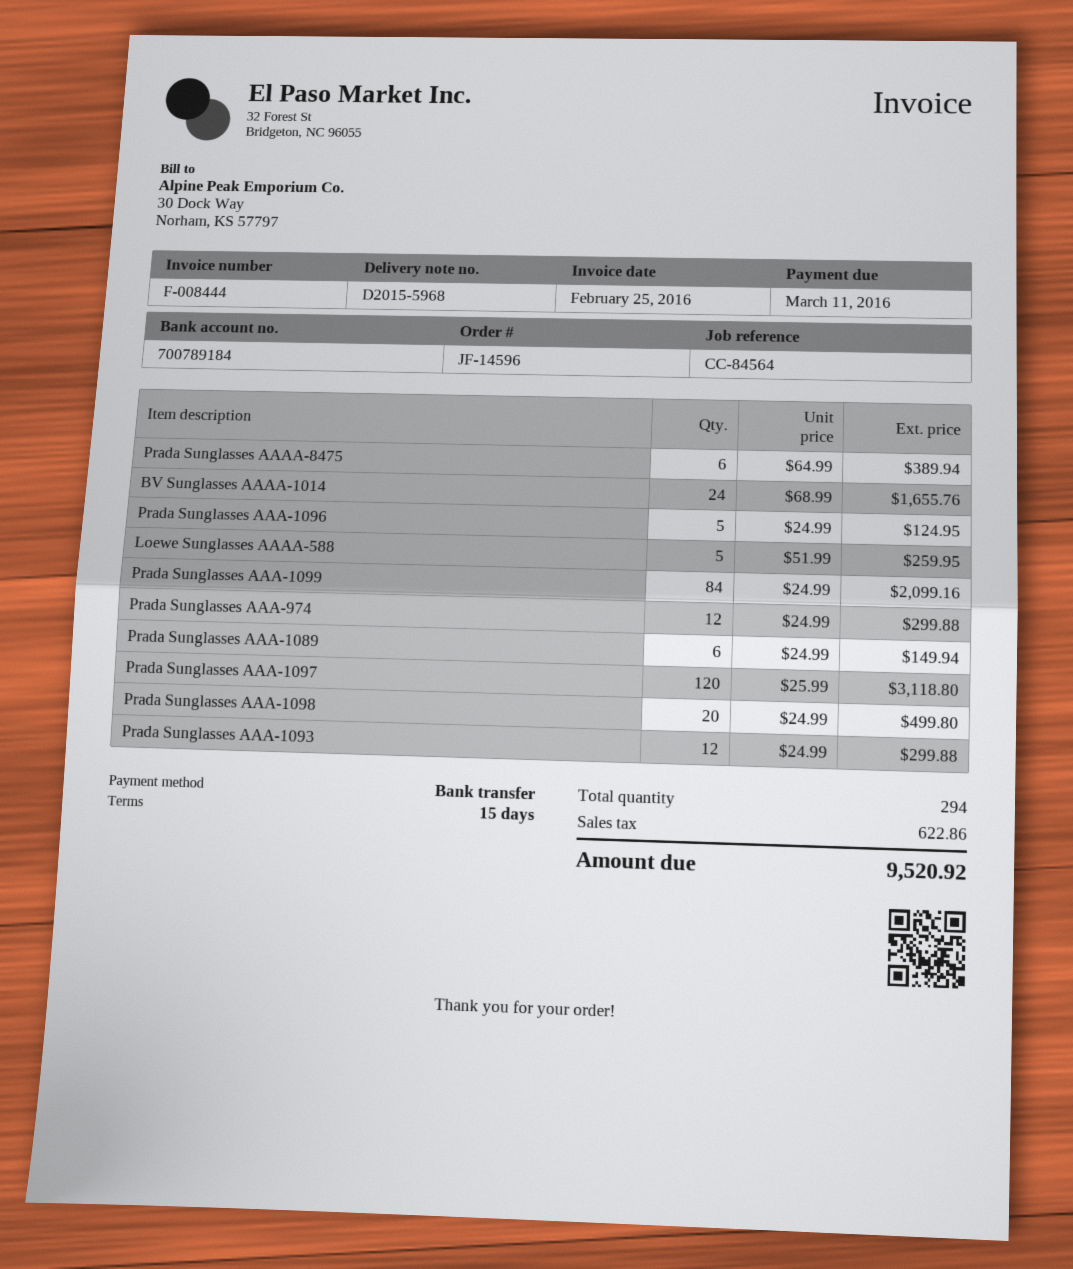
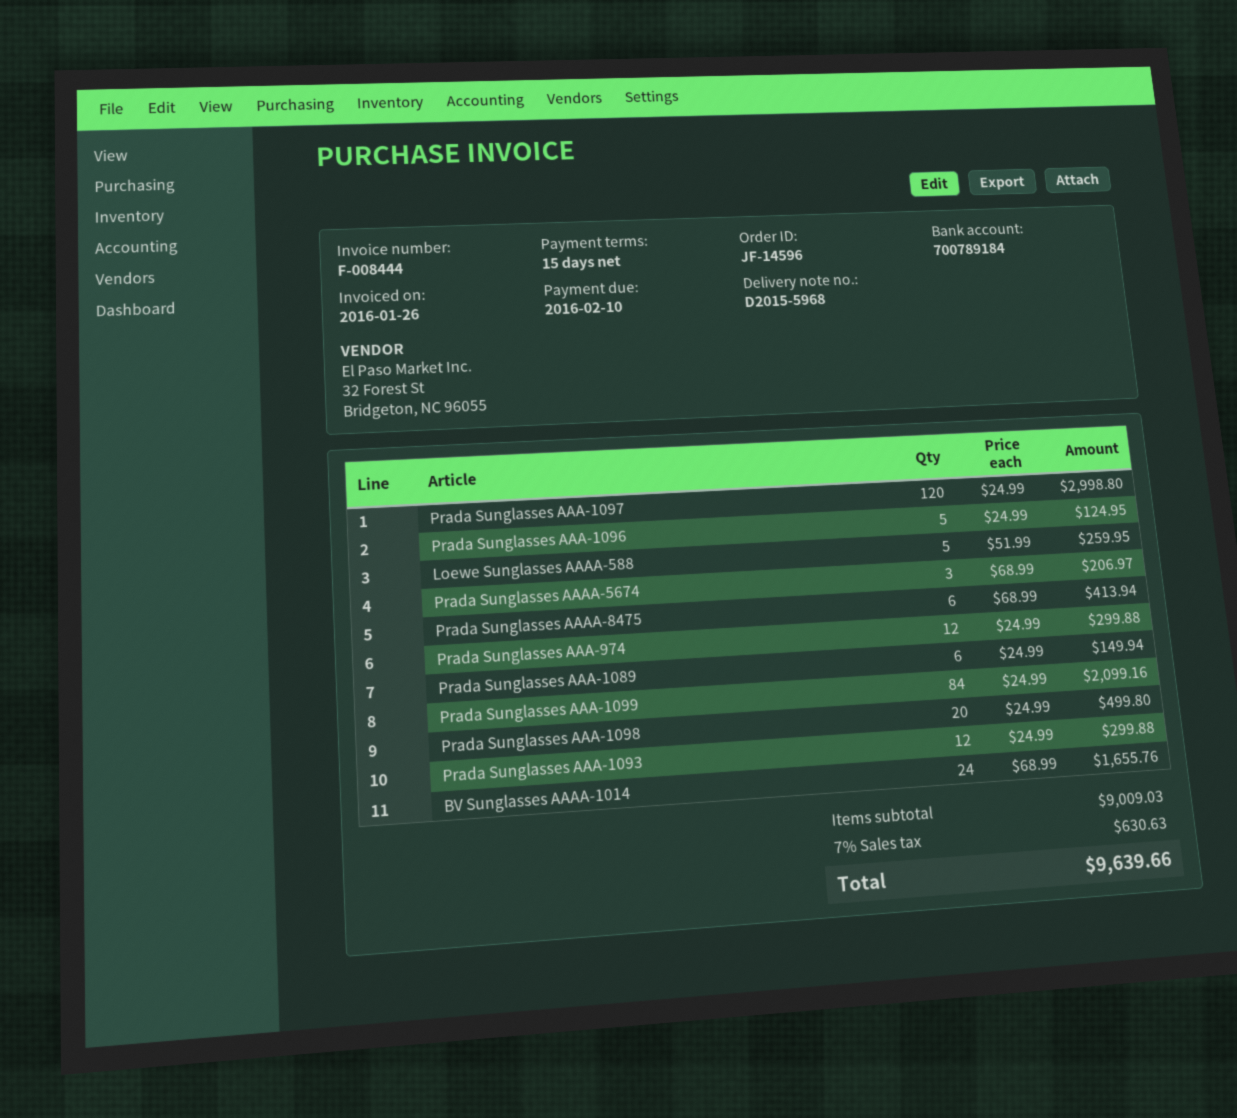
invoice date: 2016-02-25 -> 2016-01-26
due date: 2016-03-11 -> 2016-02-10
Prada Sunglasses AAAA-8475: 6 x 64.99 = 389.94 -> 6 x 68.99 = 413.94
Prada Sunglasses AAA-1097: 120 x 25.99 = 3118.80 -> 120 x 24.99 = 2998.80
Prada Sunglasses AAAA-5674: none -> 3 x 68.99 = 206.97
tax: 622.86 -> 630.63
total: 9520.92 -> 9639.66

